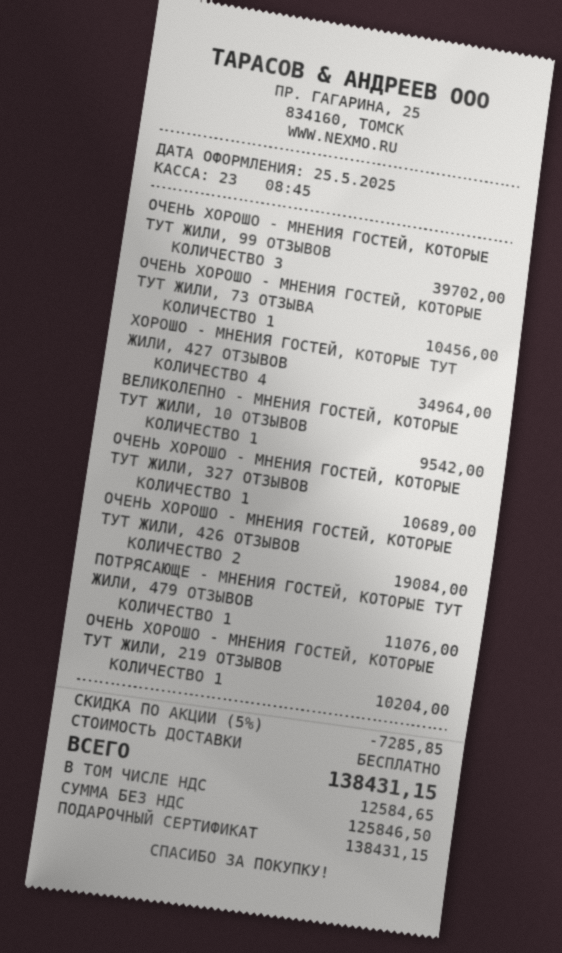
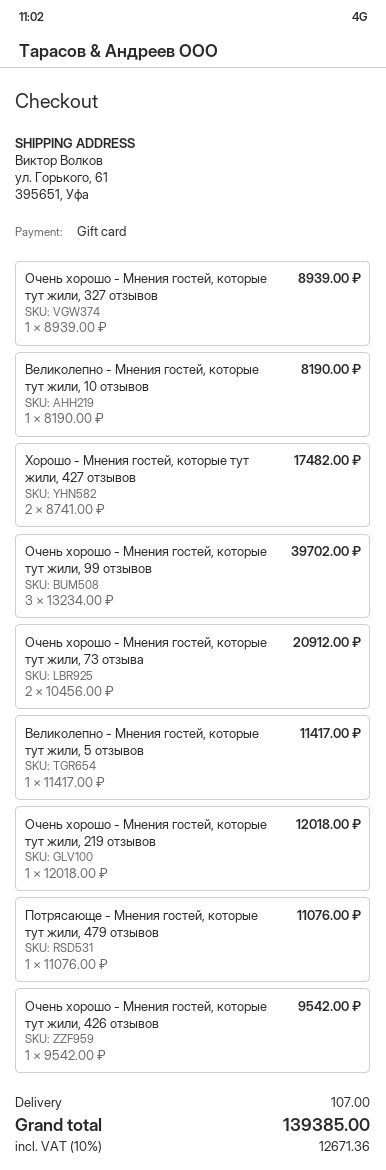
ОЧЕНЬ ХОРОШО - МНЕНИЯ ГОСТЕЙ, КОТОРЫЕ ТУТ ЖИЛИ, 73 ОТЗЫВА: 1 for 10456.00 -> 2 for 20912.00
ХОРОШО - МНЕНИЯ ГОСТЕЙ, КОТОРЫЕ ТУТ ЖИЛИ, 427 ОТЗЫВОВ: 4 for 34964.00 -> 2 for 17482.00
ВЕЛИКОЛЕПНО - МНЕНИЯ ГОСТЕЙ, КОТОРЫЕ ТУТ ЖИЛИ, 10 ОТЗЫВОВ: 1 for 9542.00 -> 1 for 8190.00
ОЧЕНЬ ХОРОШО - МНЕНИЯ ГОСТЕЙ, КОТОРЫЕ ТУТ ЖИЛИ, 327 ОТЗЫВОВ: 1 for 10689.00 -> 1 for 8939.00
ОЧЕНЬ ХОРОШО - МНЕНИЯ ГОСТЕЙ, КОТОРЫЕ ТУТ ЖИЛИ, 426 ОТЗЫВОВ: 2 for 19084.00 -> 1 for 9542.00
ОЧЕНЬ ХОРОШО - МНЕНИЯ ГОСТЕЙ, КОТОРЫЕ ТУТ ЖИЛИ, 219 ОТЗЫВОВ: 1 for 10204.00 -> 1 for 12018.00
Великолепно - Мнения гостей, которые тут жили, 5 отзывов: none -> 1 for 11417.00
discount: 5% = 7285.85 -> none
shipping: 0.00 -> 107.00
tax: 12584.65 -> 12671.36
total: 138431.15 -> 139385.00

